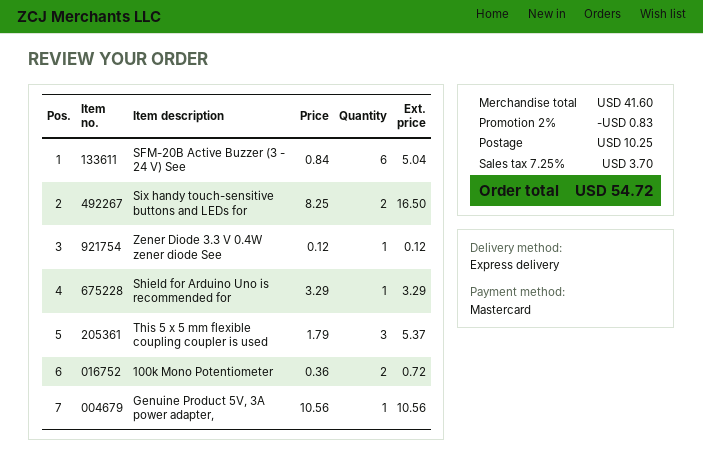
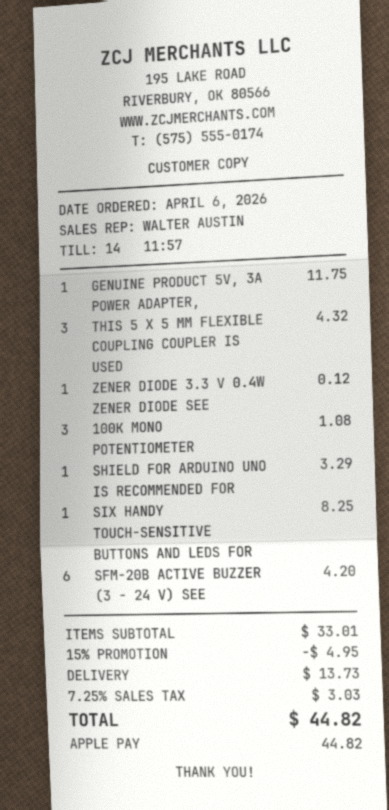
payment method: Mastercard -> Apple Pay
SFM-20B Active Buzzer (3 - 24 V) See: 6 for 5.04 -> 6 for 4.20
Six handy touch-sensitive buttons and LEDs for: 2 for 16.50 -> 1 for 8.25
This 5 x 5 mm flexible coupling coupler is used: 3 for 5.37 -> 3 for 4.32
100k Mono Potentiometer: 2 for 0.72 -> 3 for 1.08
Genuine Product 5V, 3A power adapter,: 1 for 10.56 -> 1 for 11.75
subtotal: 41.60 -> 33.01
discount: 2% = 0.83 -> 15% = 4.95
shipping: 10.25 -> 13.73
tax: 7.25% = 3.70 -> 7.25% = 3.03
total: 54.72 -> 44.82

